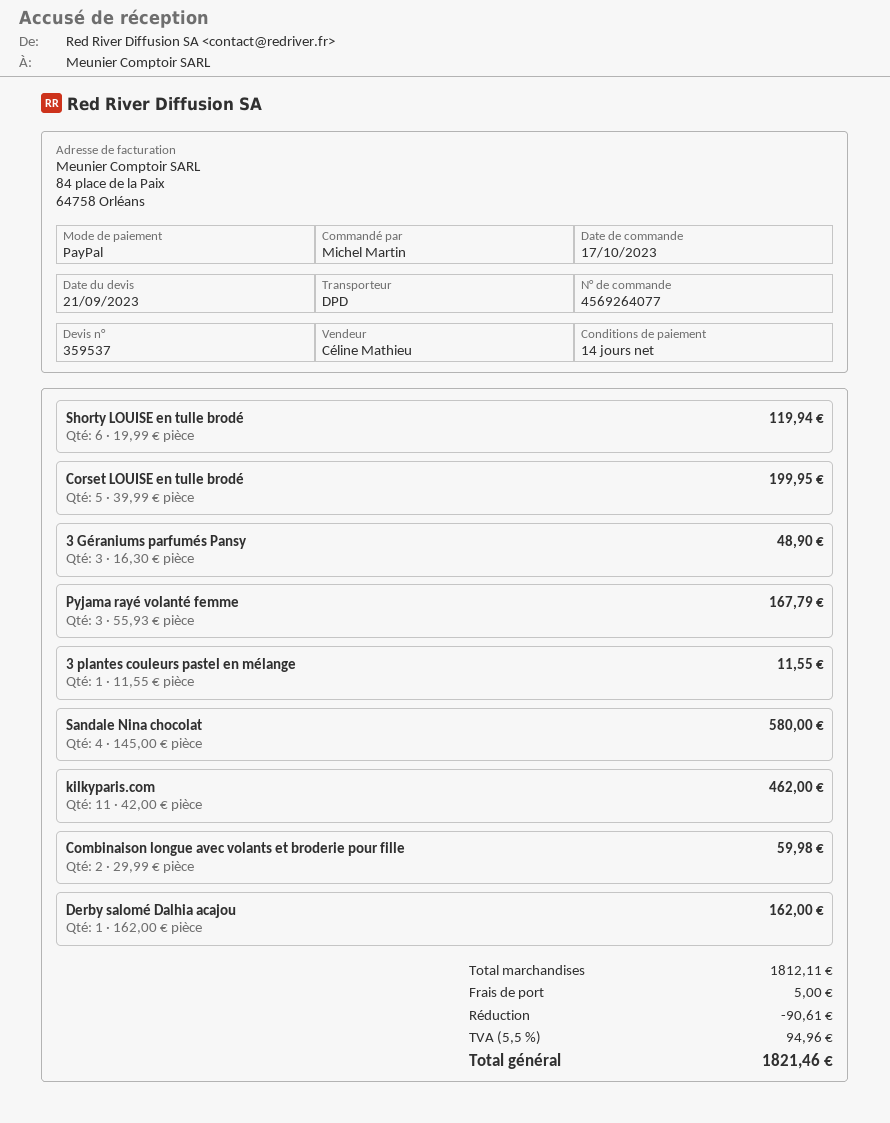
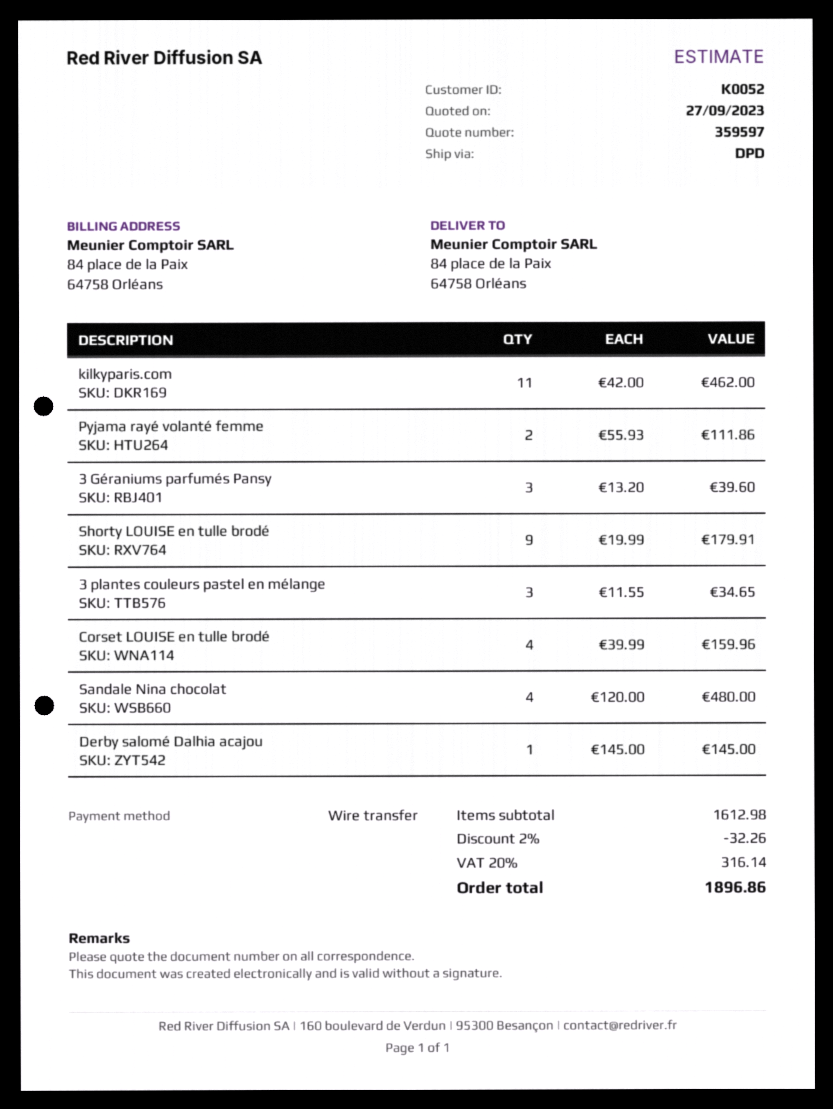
quote number: 359537 -> 359597
quote date: 2023-09-21 -> 2023-09-27
payment method: PayPal -> bank transfer
Shorty LOUISE en tulle brodé: 6 x 19.99 = 119.94 -> 9 x 19.99 = 179.91
Corset LOUISE en tulle brodé: 5 x 39.99 = 199.95 -> 4 x 39.99 = 159.96
3 Géraniums parfumés Pansy: 3 x 16.30 = 48.90 -> 3 x 13.20 = 39.60
Pyjama rayé volanté femme: 3 x 55.93 = 167.79 -> 2 x 55.93 = 111.86
3 plantes couleurs pastel en mélange: 1 x 11.55 = 11.55 -> 3 x 11.55 = 34.65
Sandale Nina chocolat: 4 x 145.00 = 580.00 -> 4 x 120.00 = 480.00
Combinaison longue avec volants et broderie pour fille: 2 x 29.99 = 59.98 -> none
Derby salomé Dalhia acajou: 1 x 162.00 = 162.00 -> 1 x 145.00 = 145.00
subtotal: 1812.11 -> 1612.98
discount: 90.61 -> 32.26
shipping: 5.00 -> none
tax: 5.5% = 94.96 -> 20% = 316.14
total: 1821.46 -> 1896.86

